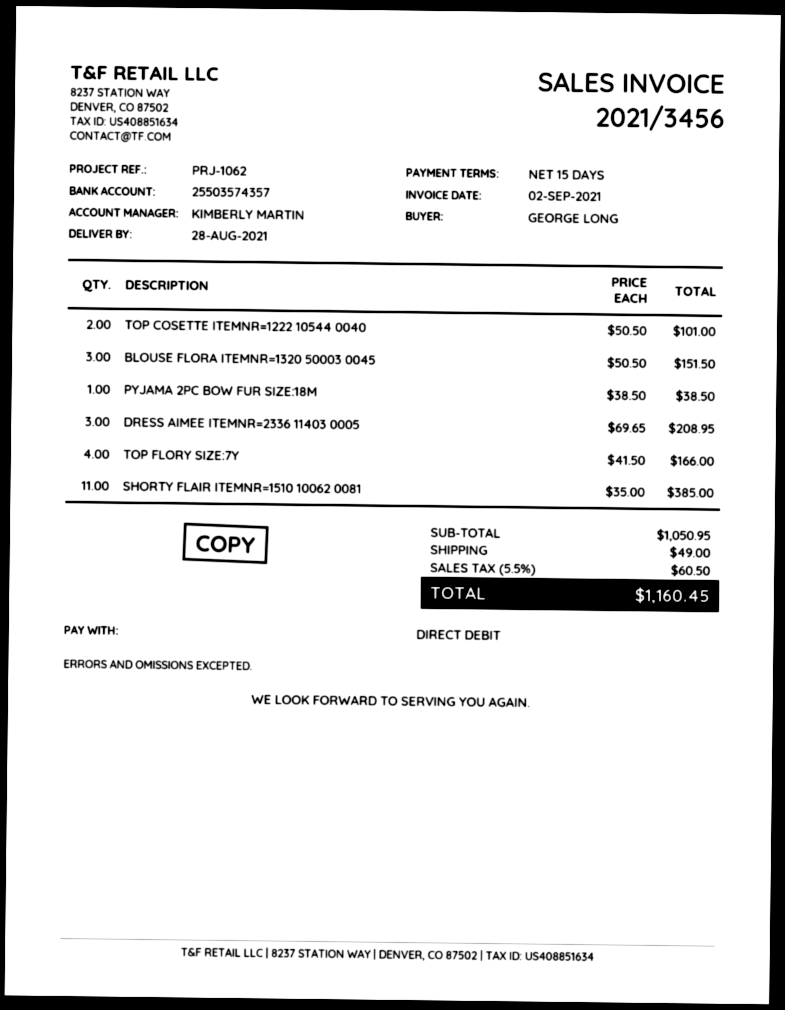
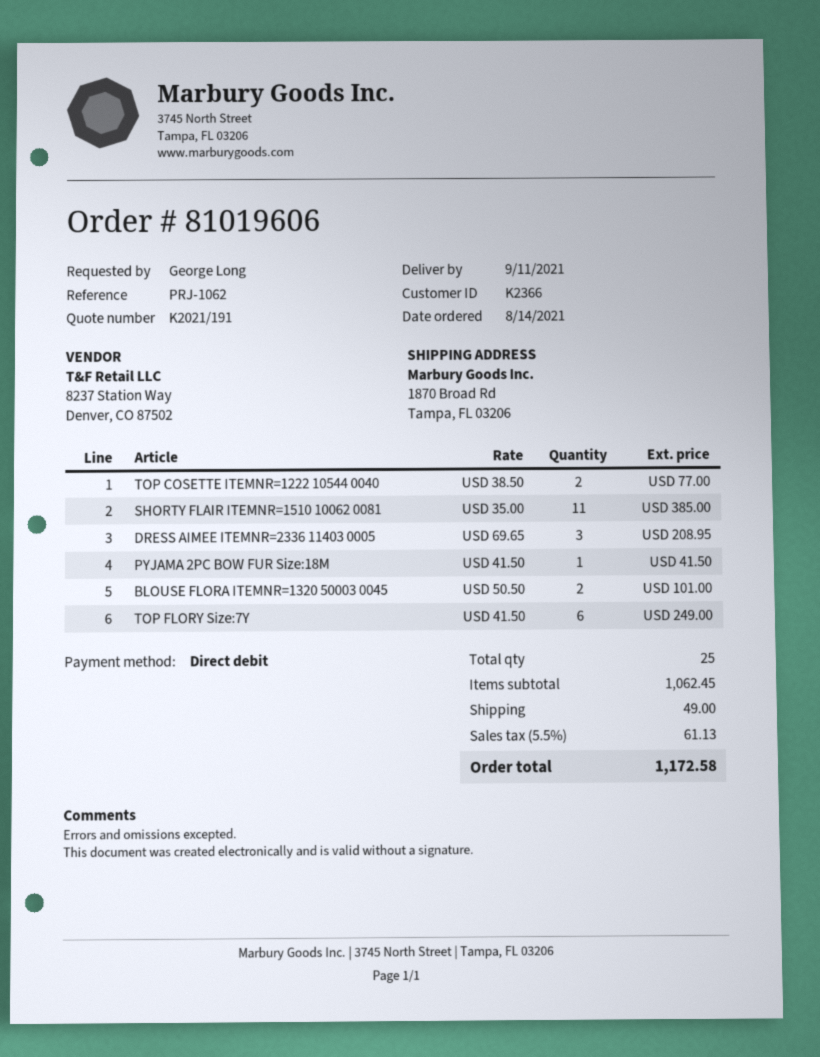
delivery date: 2021-08-28 -> 2021-09-11
TOP COSETTE ITEMNR=1222 10544 0040: 2 x 50.50 = 101.00 -> 2 x 38.50 = 77.00
BLOUSE FLORA ITEMNR=1320 50003 0045: 3 x 50.50 = 151.50 -> 2 x 50.50 = 101.00
PYJAMA 2PC BOW FUR SIZE:18M: 1 x 38.50 = 38.50 -> 1 x 41.50 = 41.50
TOP FLORY SIZE:7Y: 4 x 41.50 = 166.00 -> 6 x 41.50 = 249.00
subtotal: 1050.95 -> 1062.45
tax: 5.5% = 60.50 -> 5.5% = 61.13
total: 1160.45 -> 1172.58

